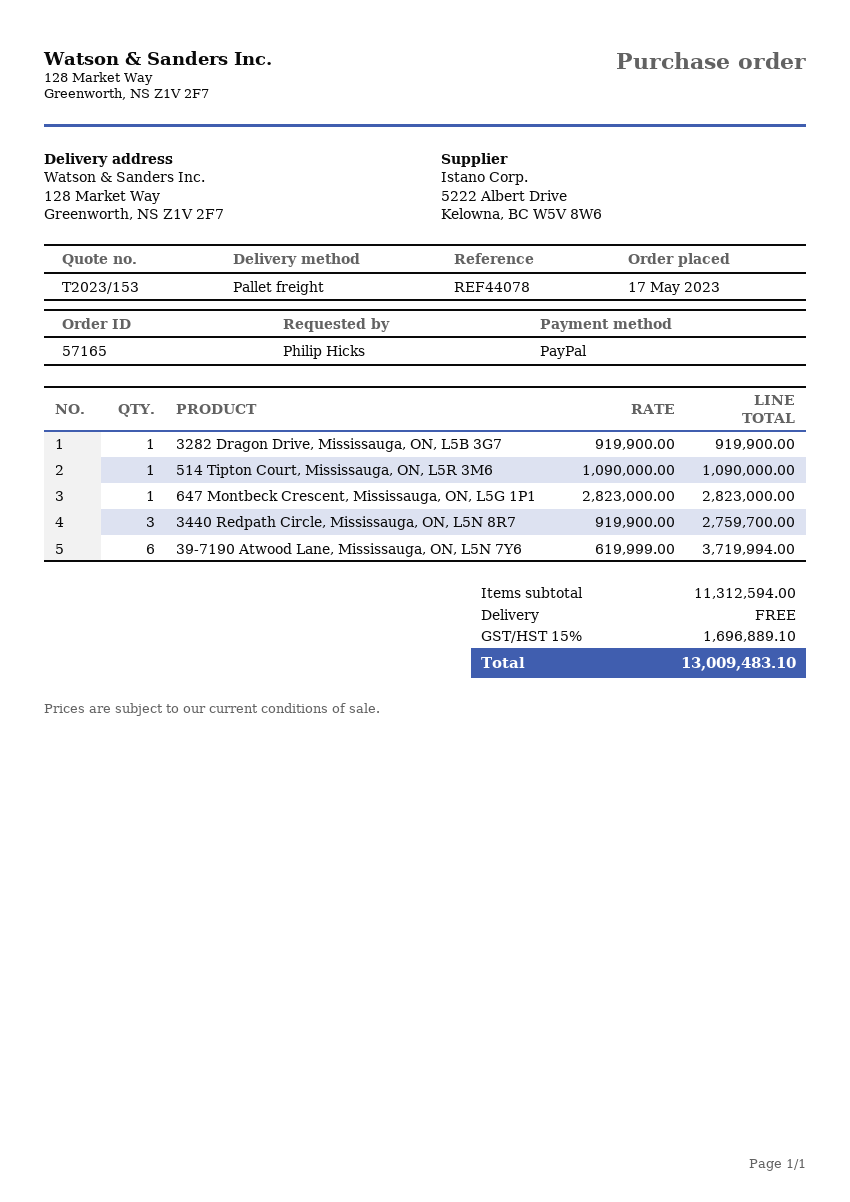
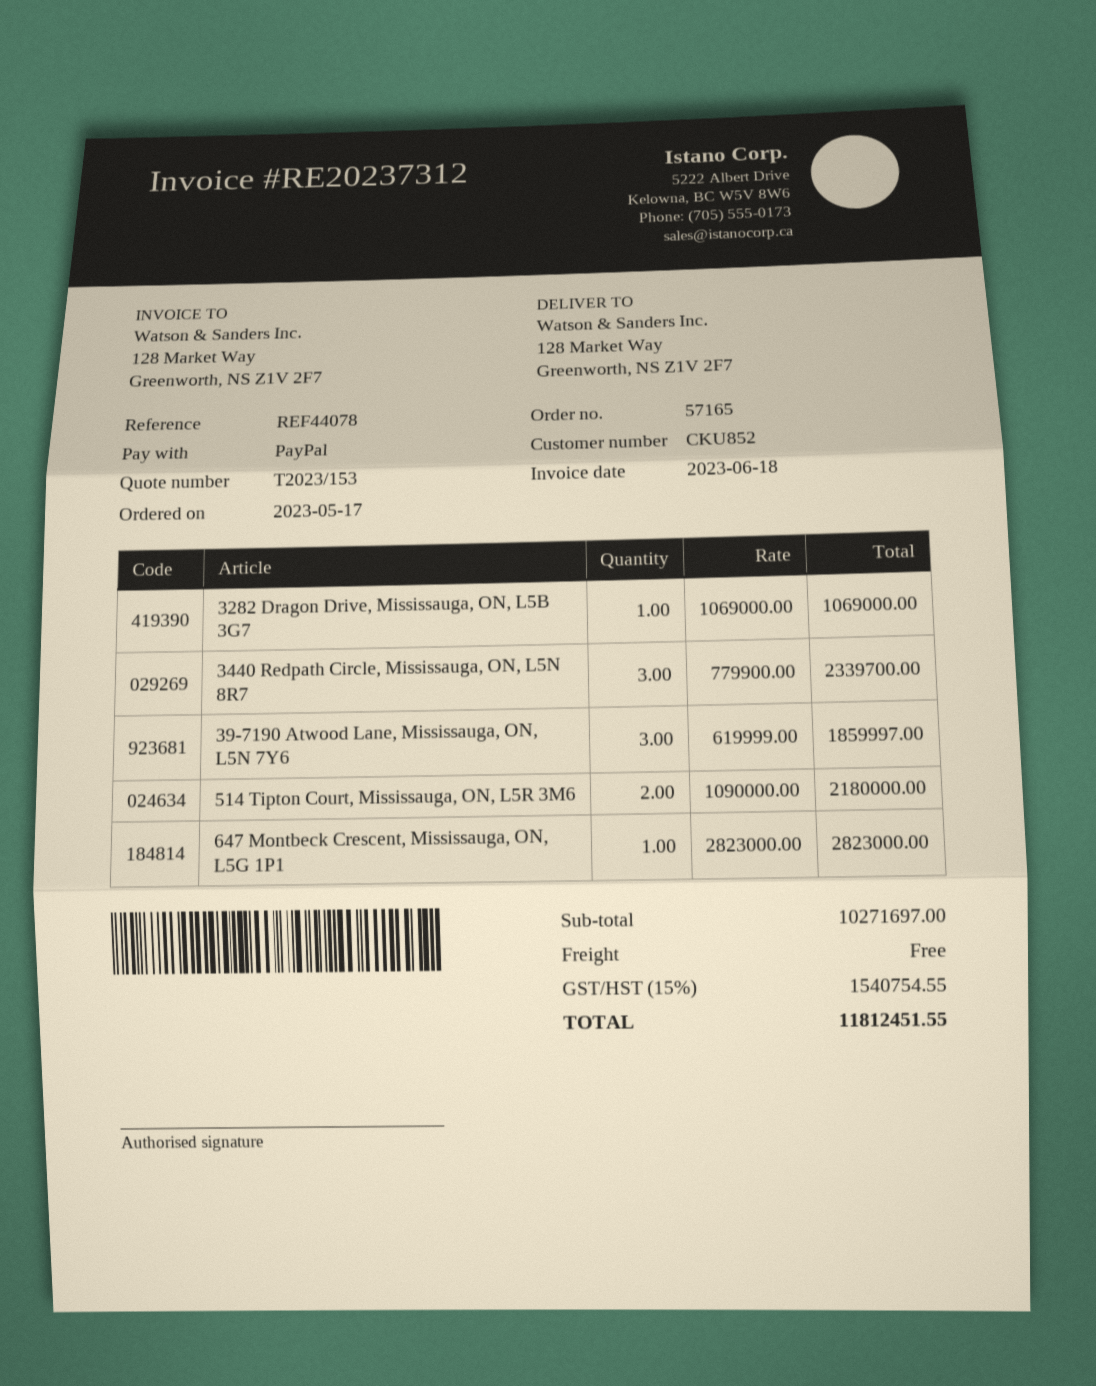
3282 Dragon Drive, Mississauga, ON, L5B 3G7: 1 x 919900.00 = 919900.00 -> 1 x 1069000.00 = 1069000.00
514 Tipton Court, Mississauga, ON, L5R 3M6: 1 x 1090000.00 = 1090000.00 -> 2 x 1090000.00 = 2180000.00
3440 Redpath Circle, Mississauga, ON, L5N 8R7: 3 x 919900.00 = 2759700.00 -> 3 x 779900.00 = 2339700.00
39-7190 Atwood Lane, Mississauga, ON, L5N 7Y6: 6 x 619999.00 = 3719994.00 -> 3 x 619999.00 = 1859997.00
subtotal: 11312594.00 -> 10271697.00
tax: 15% = 1696889.10 -> 15% = 1540754.55
total: 13009483.10 -> 11812451.55

